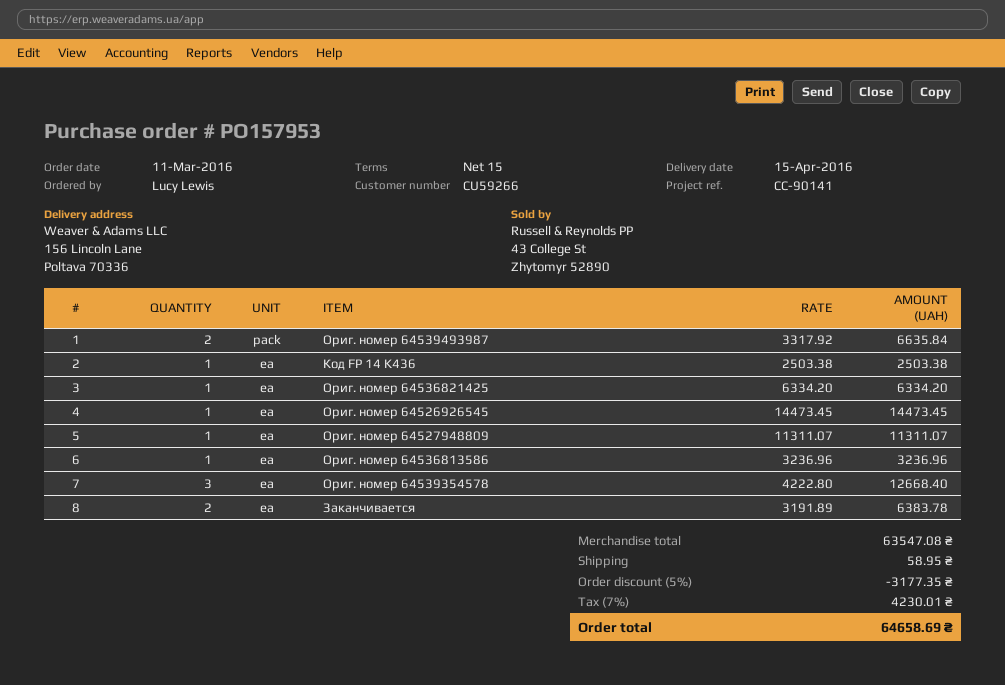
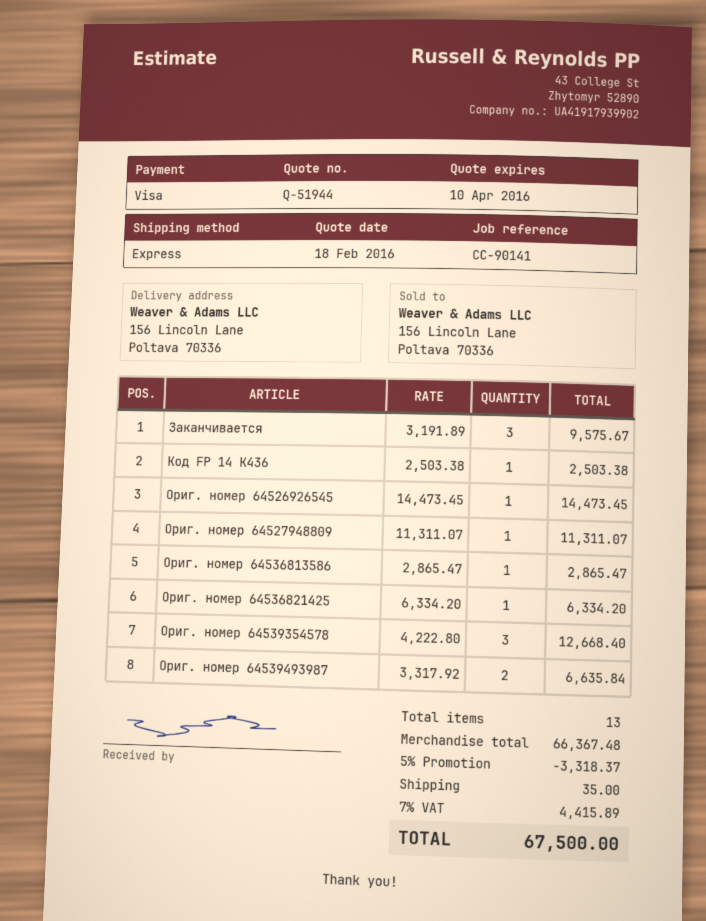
Ориг. номер 64536813586: 1 x 3236.96 = 3236.96 -> 1 x 2865.47 = 2865.47
Заканчивается: 2 x 3191.89 = 6383.78 -> 3 x 3191.89 = 9575.67
subtotal: 63547.08 -> 66367.48
discount: 5% = 3177.35 -> 5% = 3318.37
shipping: 58.95 -> 35.00
tax: 7% = 4230.01 -> 7% = 4415.89
total: 64658.69 -> 67500.00

